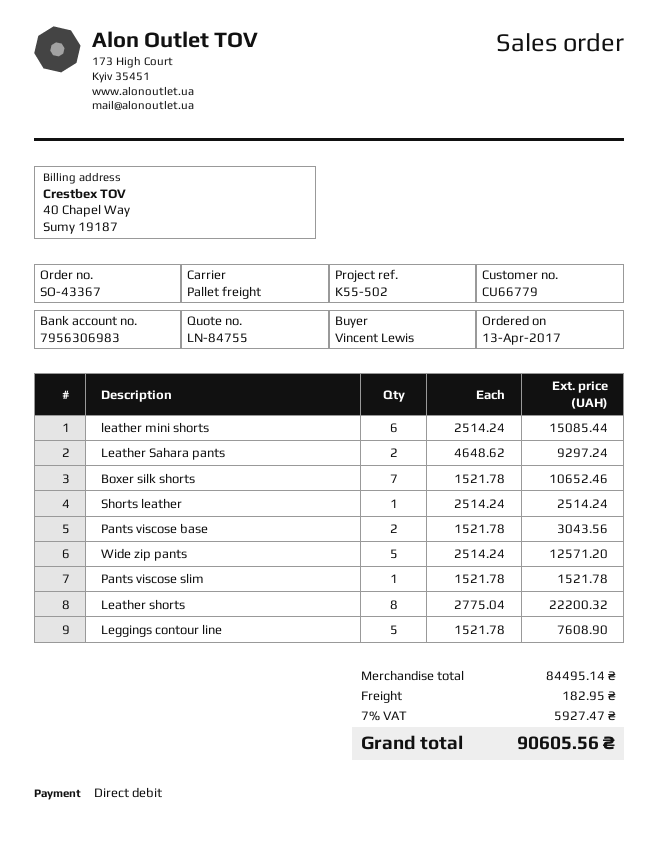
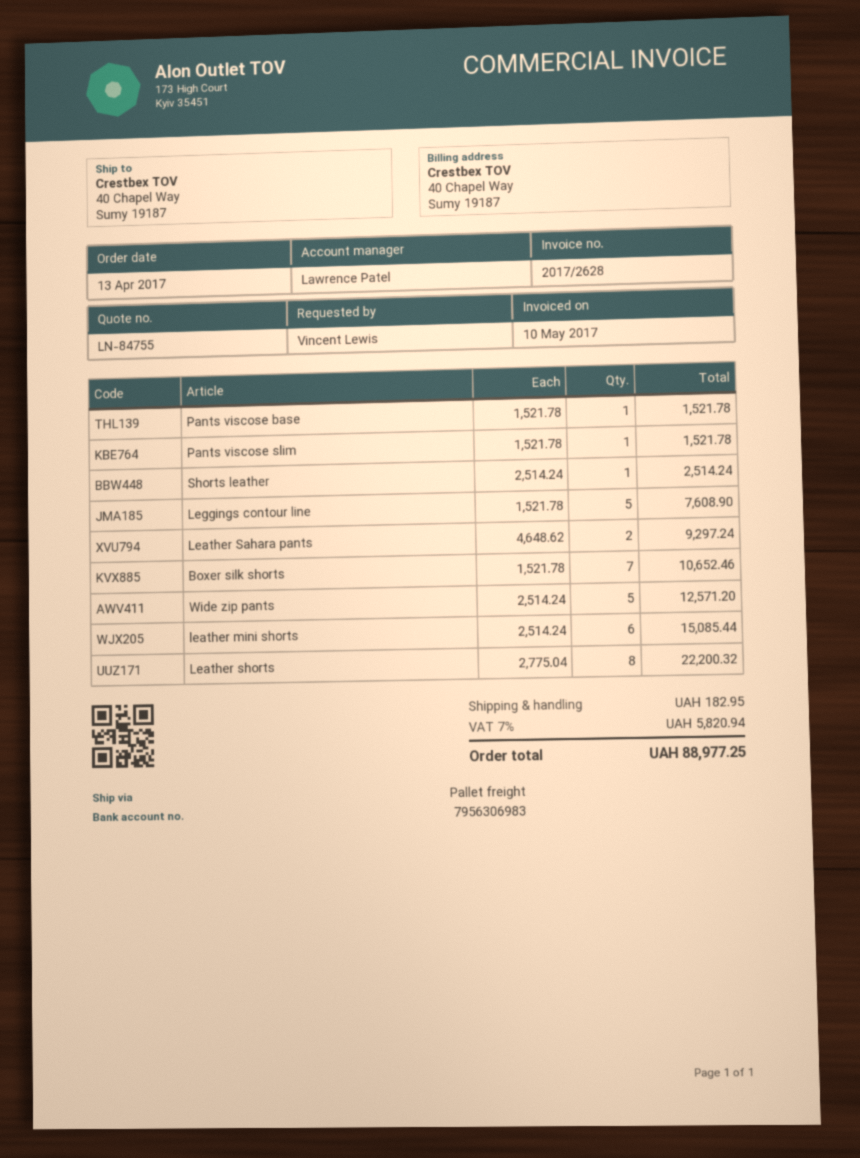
Pants viscose base: 2 x 1521.78 = 3043.56 -> 1 x 1521.78 = 1521.78
tax: 7% = 5927.47 -> 7% = 5820.94
total: 90605.56 -> 88977.25

